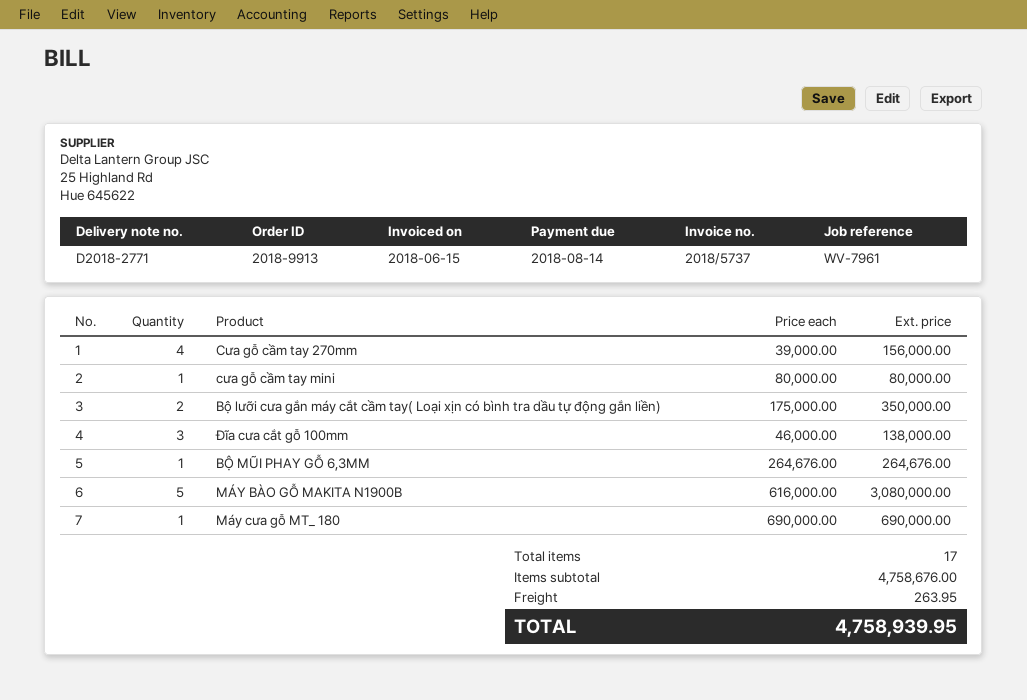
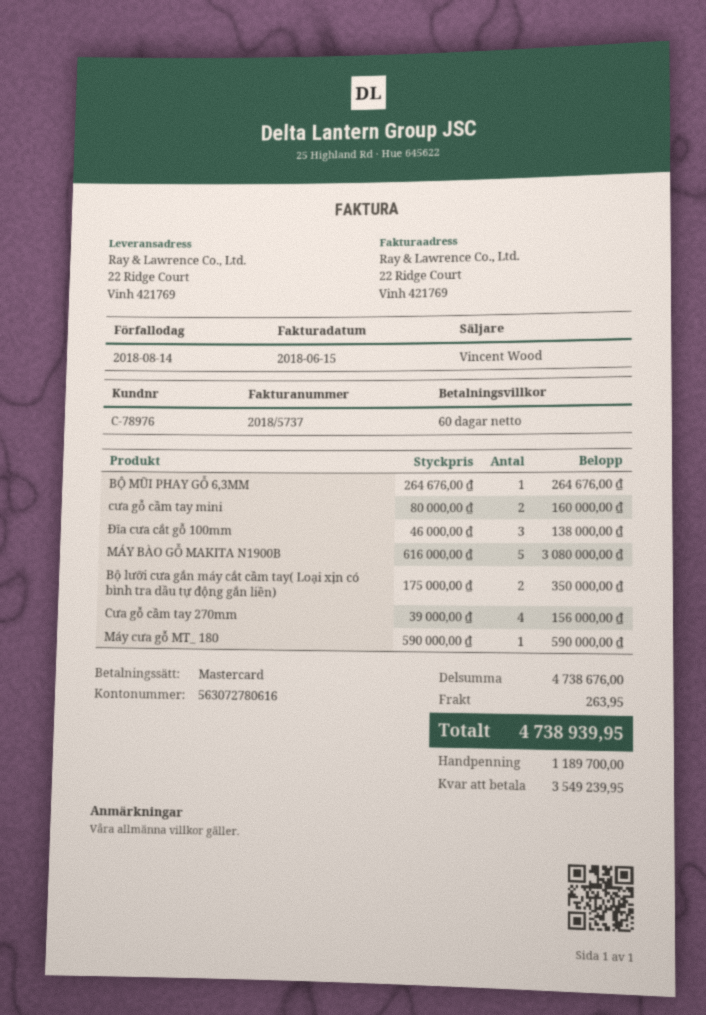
cưa gỗ cầm tay mini: 1 x 80000.00 = 80000.00 -> 2 x 80000.00 = 160000.00
Máy cưa gỗ MT_ 180: 1 x 690000.00 = 690000.00 -> 1 x 590000.00 = 590000.00
subtotal: 4758676.00 -> 4738676.00
total: 4758939.95 -> 4738939.95

